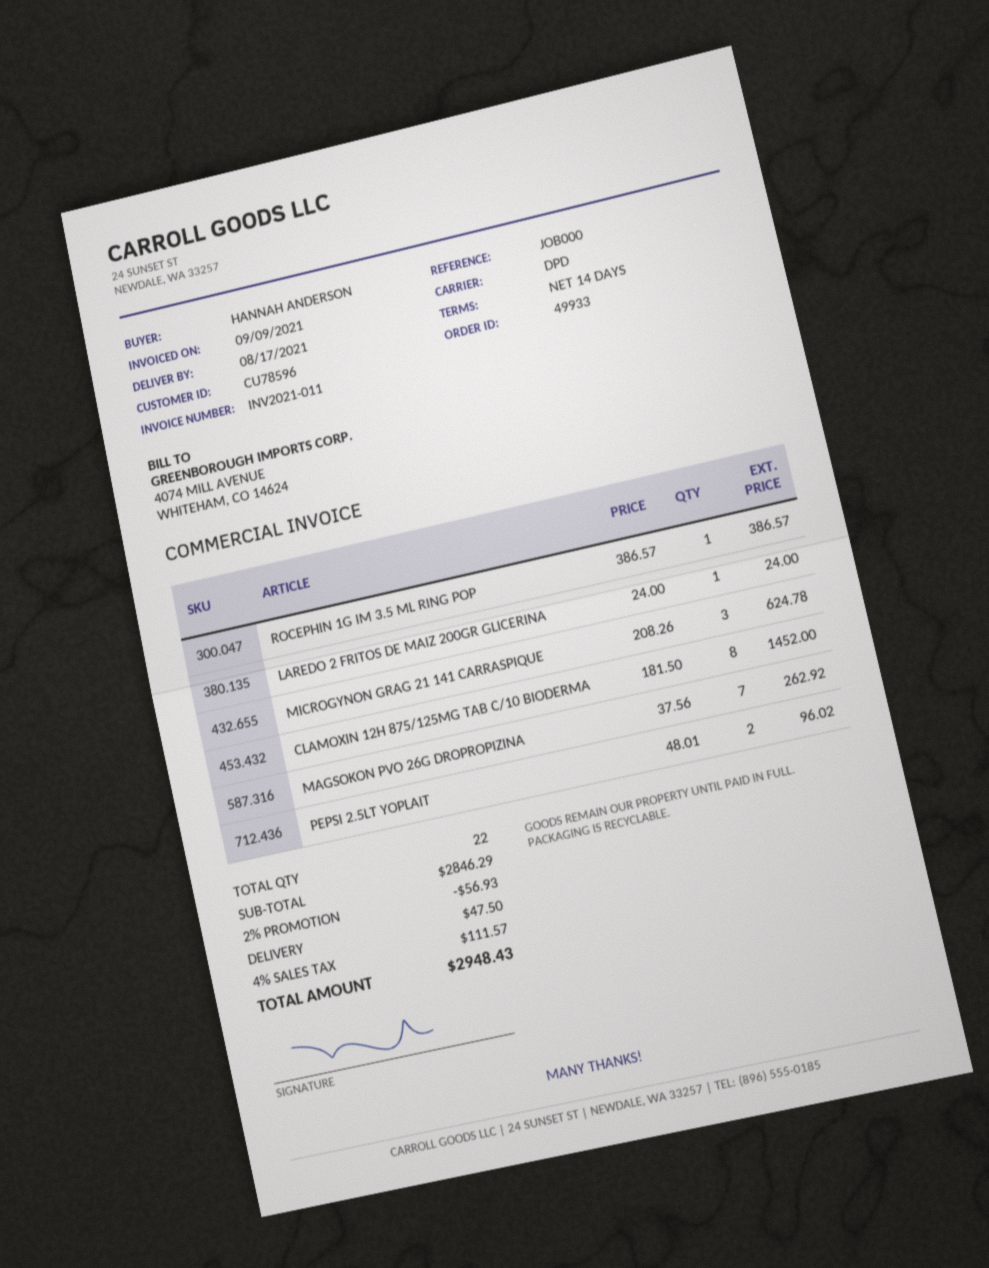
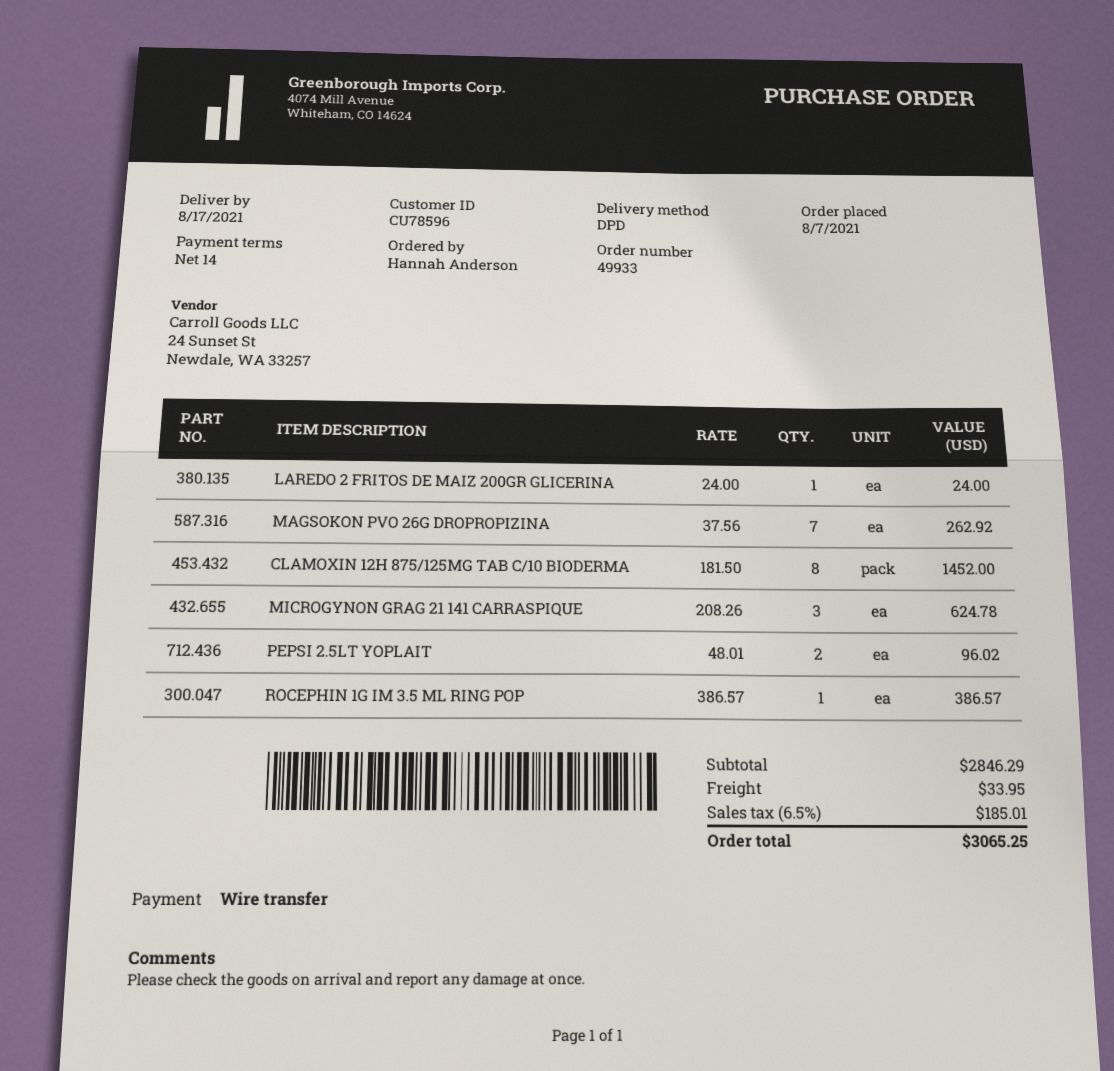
discount: 2% = 56.93 -> none
shipping: 47.50 -> 33.95
tax: 4% = 111.57 -> 6.5% = 185.01
total: 2948.43 -> 3065.25

